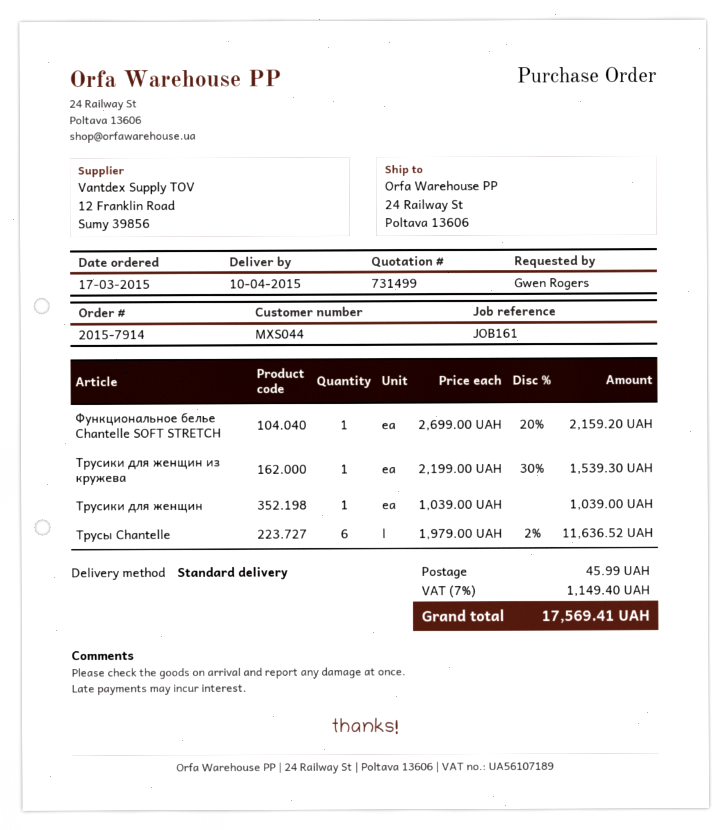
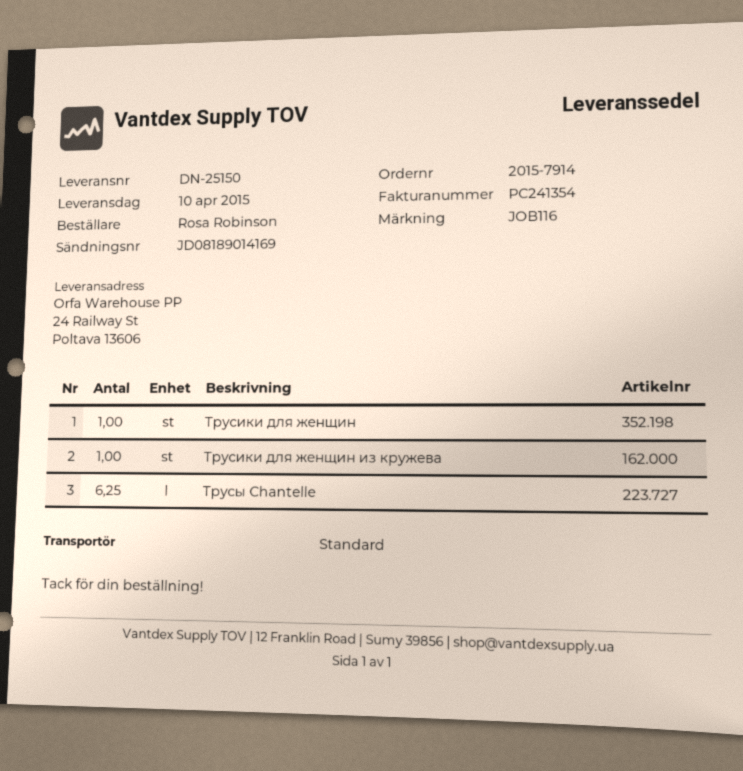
reference: JOB161 -> JOB116
ordered by: Gwen Rogers -> Rosa Robinson
Функциональное белье Chantelle SOFT STRETCH: 1 -> none
Трусы Chantelle: 6 -> 6.25

